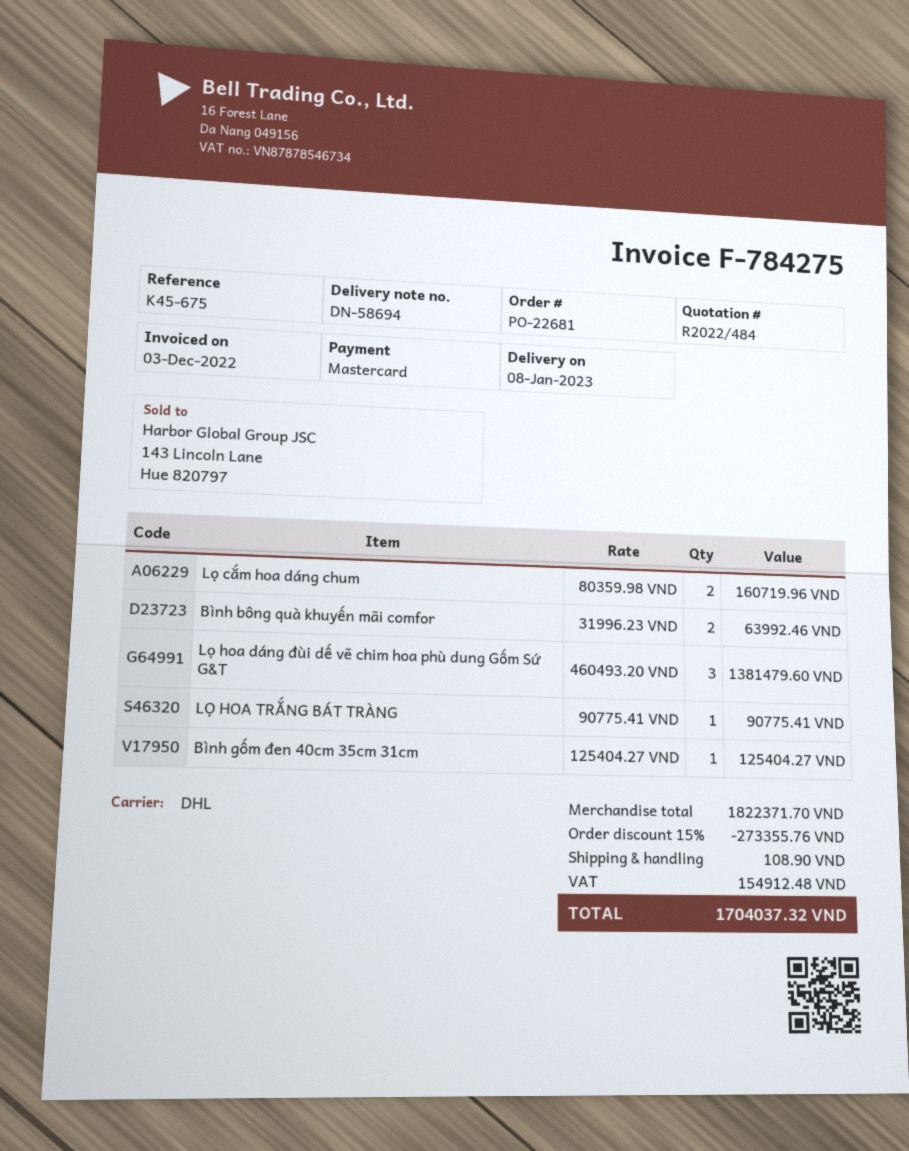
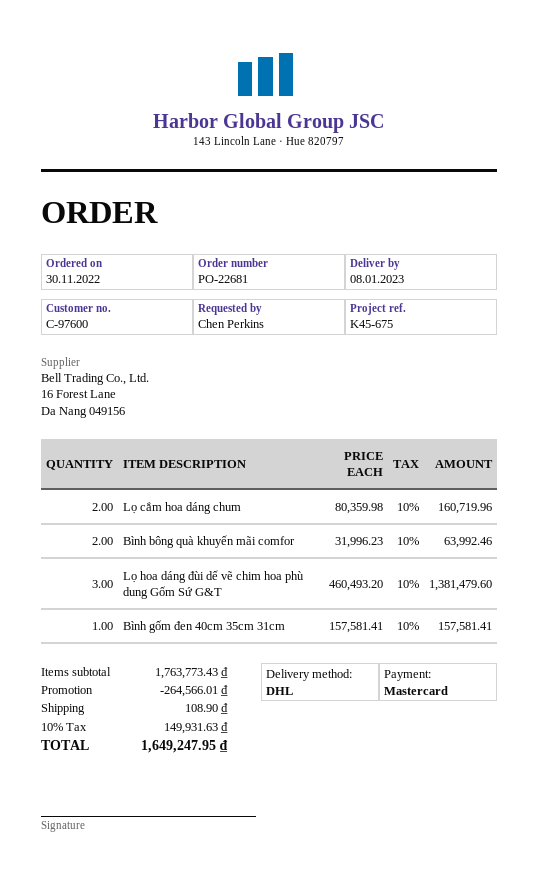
LỌ HOA TRẮNG BÁT TRÀNG: 1 x 90775.41 = 90775.41 -> none
Bình gốm đen 40cm 35cm 31cm: 1 x 125404.27 = 125404.27 -> 1 x 157581.41 = 157581.41
subtotal: 1822371.70 -> 1763773.43
discount: 273355.76 -> 264566.01
tax: 154912.48 -> 149931.63
total: 1704037.32 -> 1649247.95

